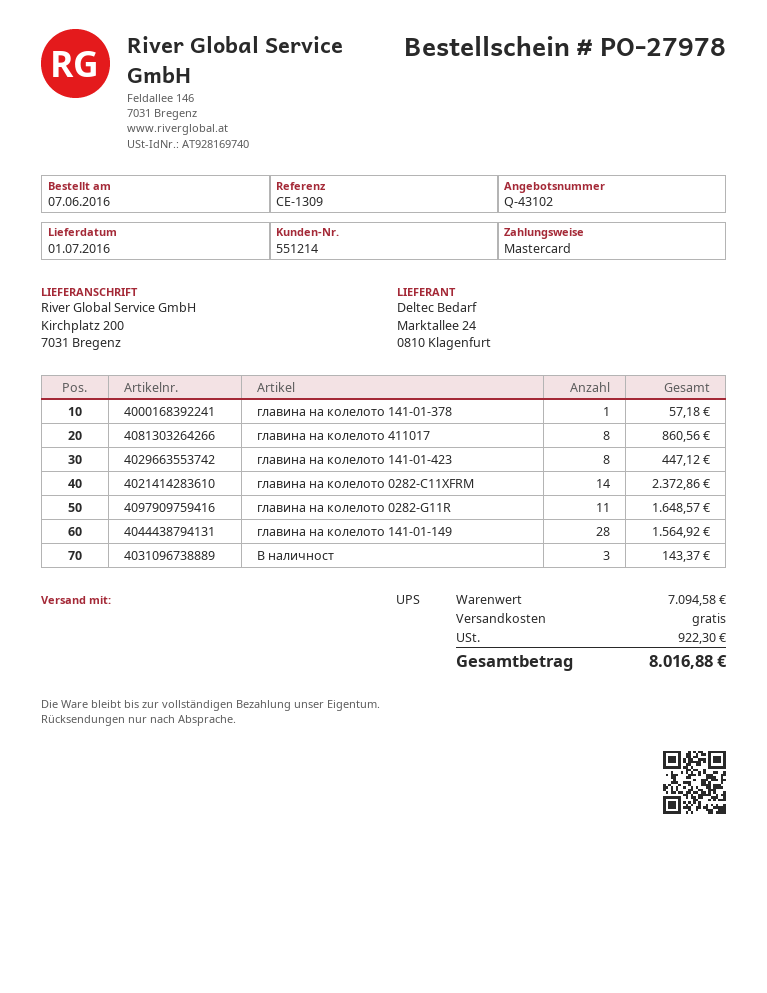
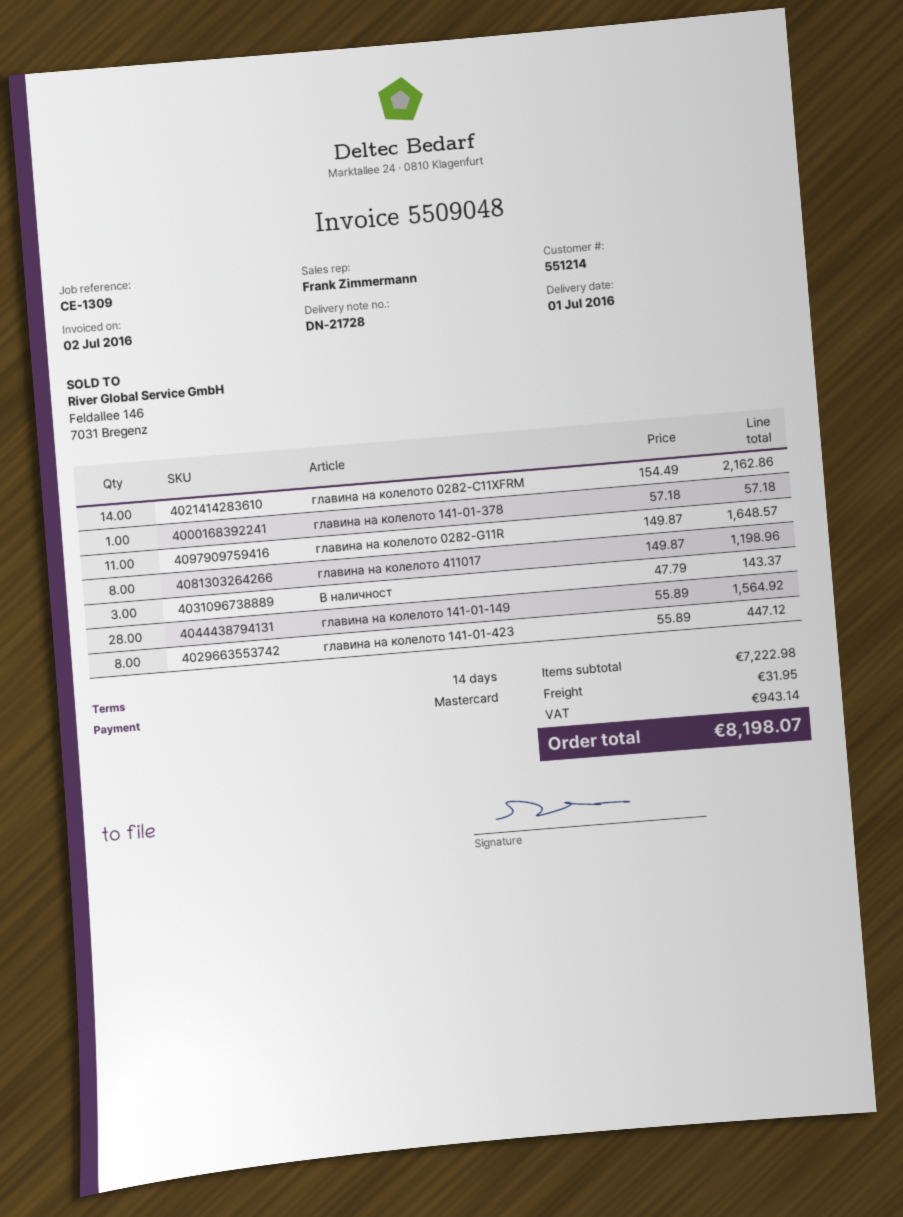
главина на колелото 411017: 8 for 860.56 -> 8 for 1198.96
главина на колелото 0282-C11XFRM: 14 for 2372.86 -> 14 for 2162.86
subtotal: 7094.58 -> 7222.98
shipping: 0.00 -> 31.95
tax: 922.30 -> 943.14
total: 8016.88 -> 8198.07

